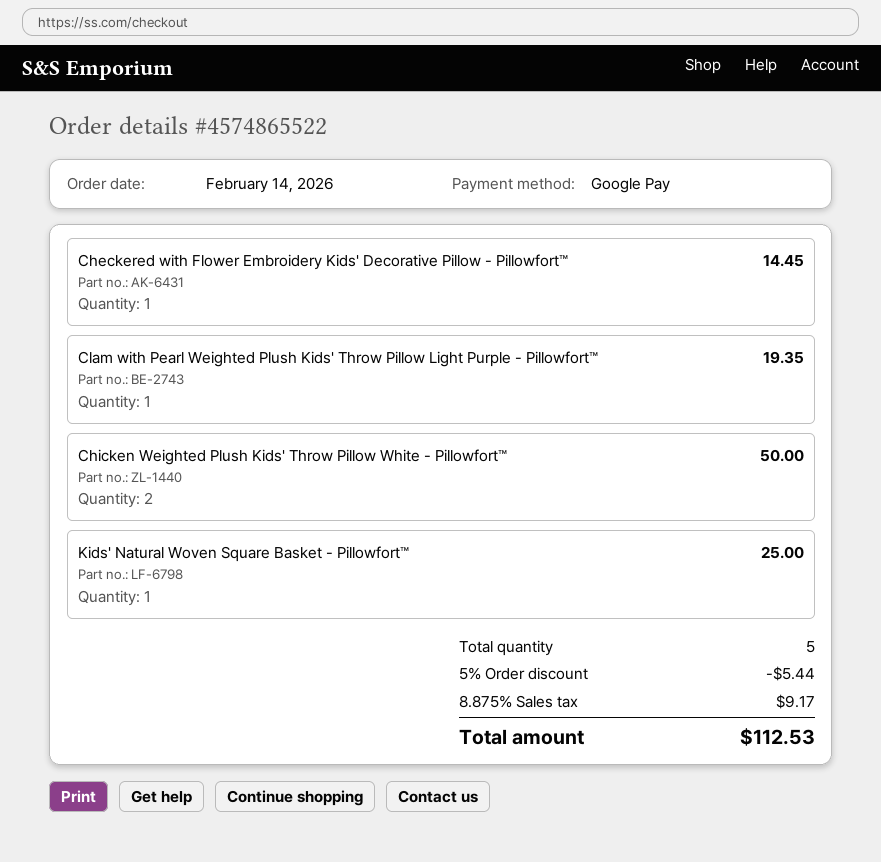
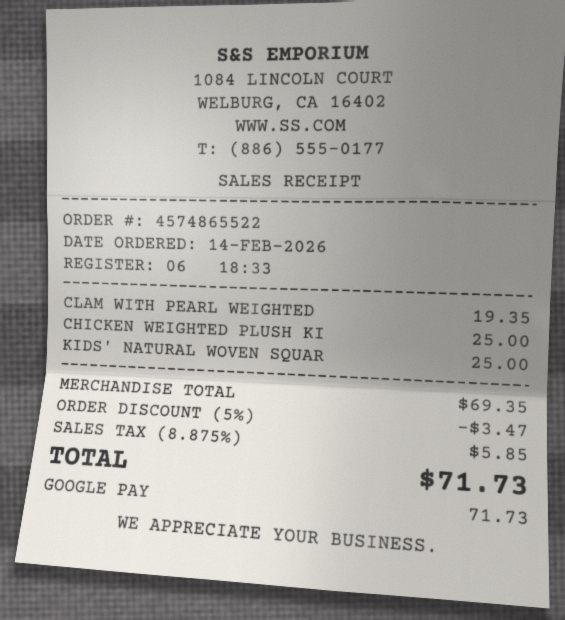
Checkered with Flower Embroidery Kids' Decorative Pillow - Pillowfort™: 1 for 14.45 -> none
Chicken Weighted Plush Kids' Throw Pillow White - Pillowfort™: 2 for 50.00 -> 1 for 25.00
discount: 5% = 5.44 -> 5% = 3.47
tax: 8.875% = 9.17 -> 8.875% = 5.85
total: 112.53 -> 71.73

